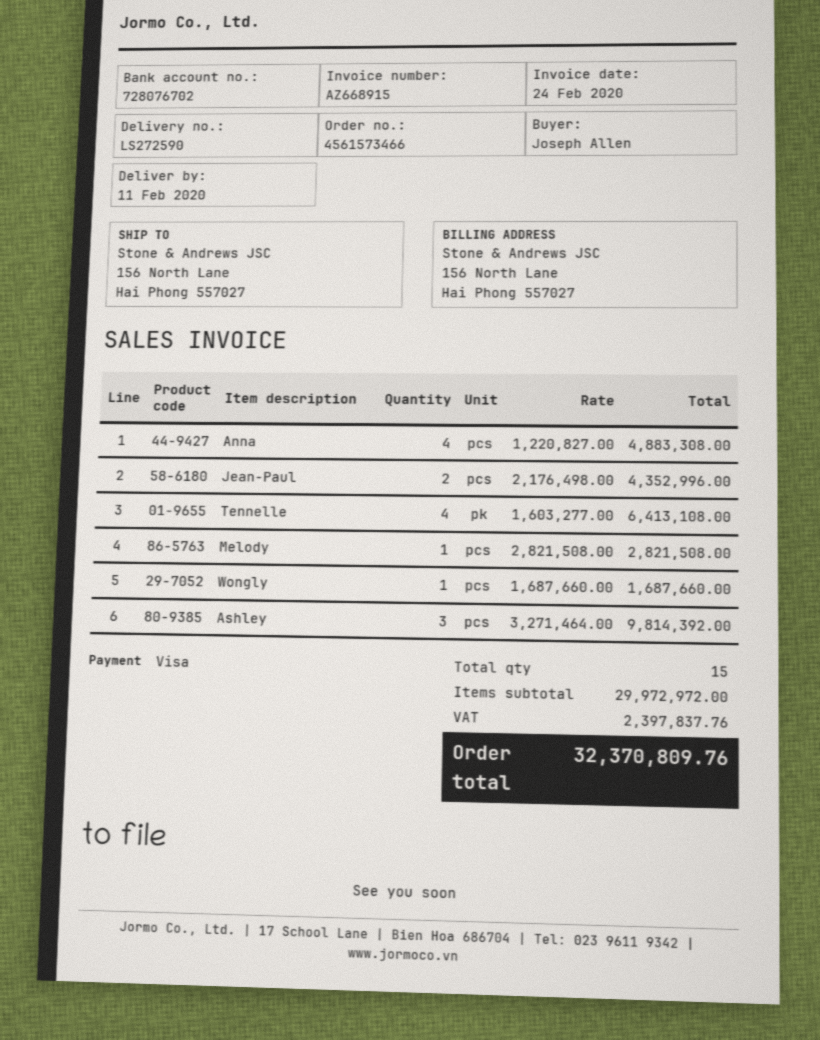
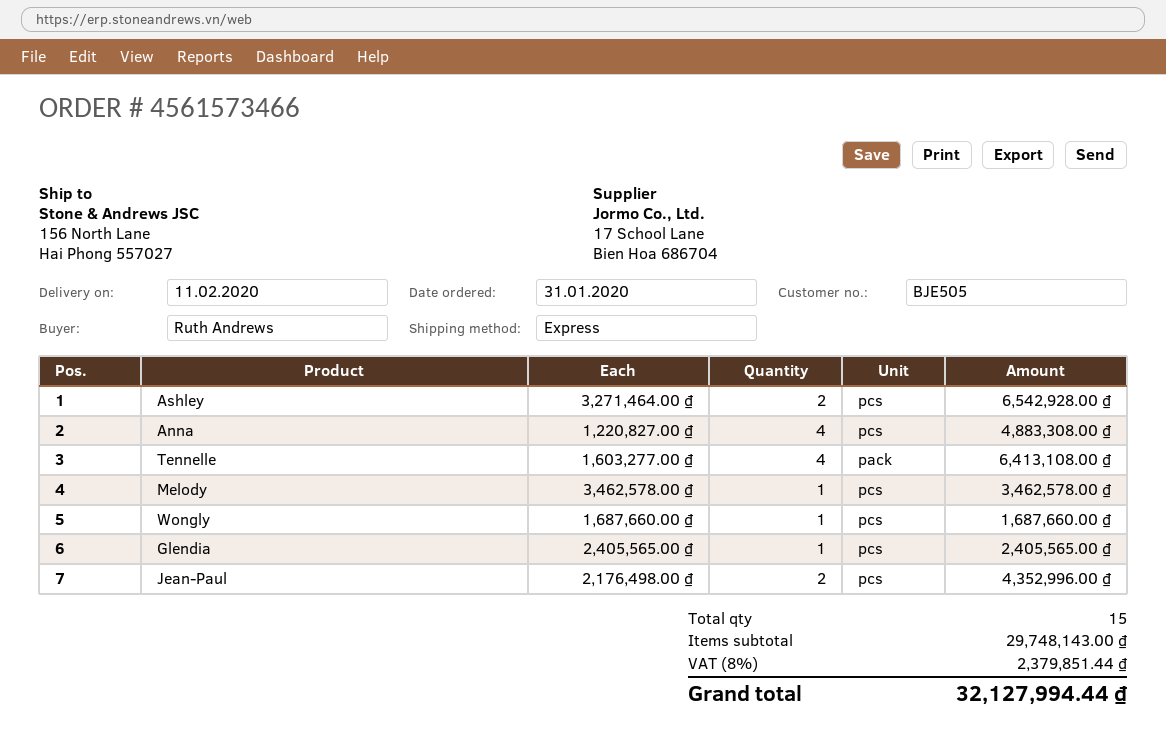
ordered by: Joseph Allen -> Ruth Andrews
Melody: 1 x 2821508.00 = 2821508.00 -> 1 x 3462578.00 = 3462578.00
Ashley: 3 x 3271464.00 = 9814392.00 -> 2 x 3271464.00 = 6542928.00
Glendia: none -> 1 x 2405565.00 = 2405565.00
subtotal: 29972972.00 -> 29748143.00
tax: 2397837.76 -> 2379851.44
total: 32370809.76 -> 32127994.44

